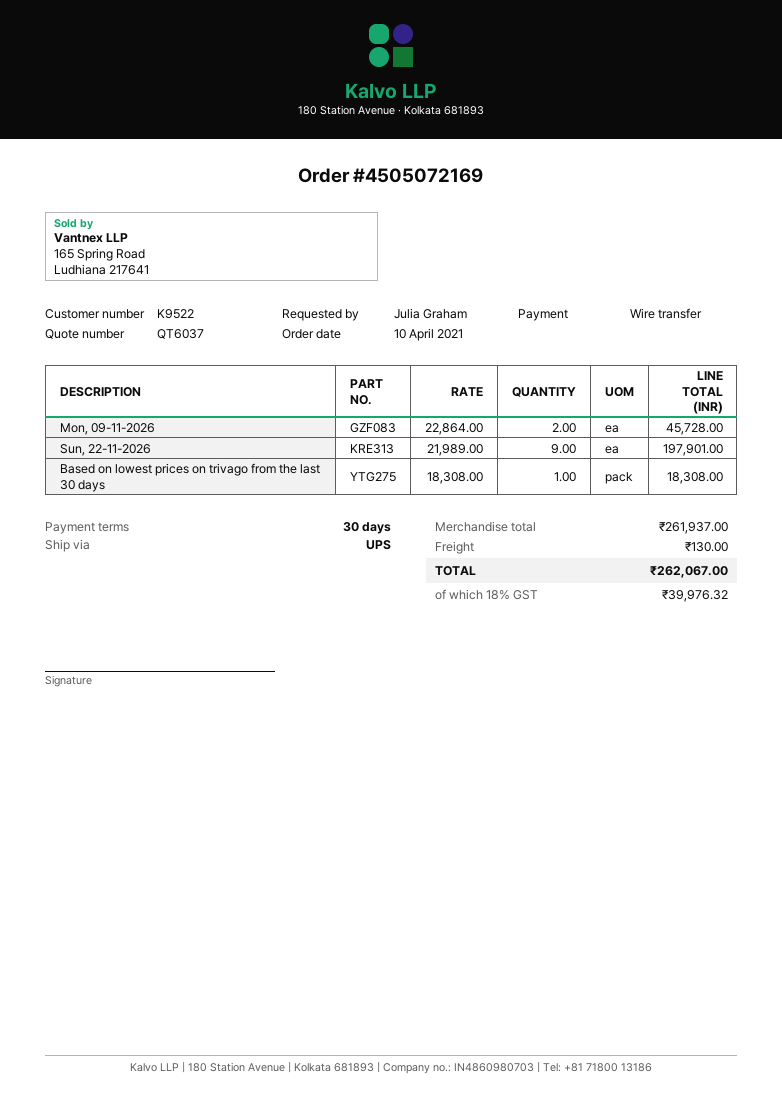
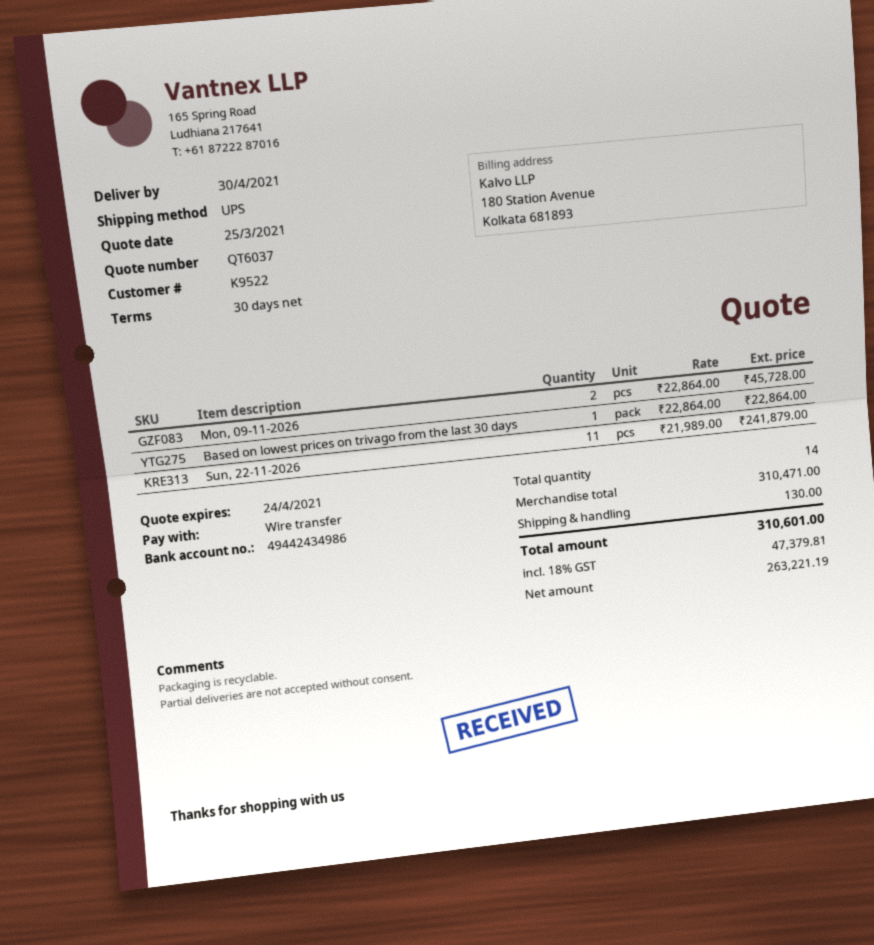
Sun, 22-11-2026: 9 x 21989.00 = 197901.00 -> 11 x 21989.00 = 241879.00
Based on lowest prices on trivago from the last 30 days: 1 x 18308.00 = 18308.00 -> 1 x 22864.00 = 22864.00
subtotal: 261937.00 -> 310471.00
tax: 18% = 39976.32 -> 18% = 47379.81
total: 262067.00 -> 310601.00

